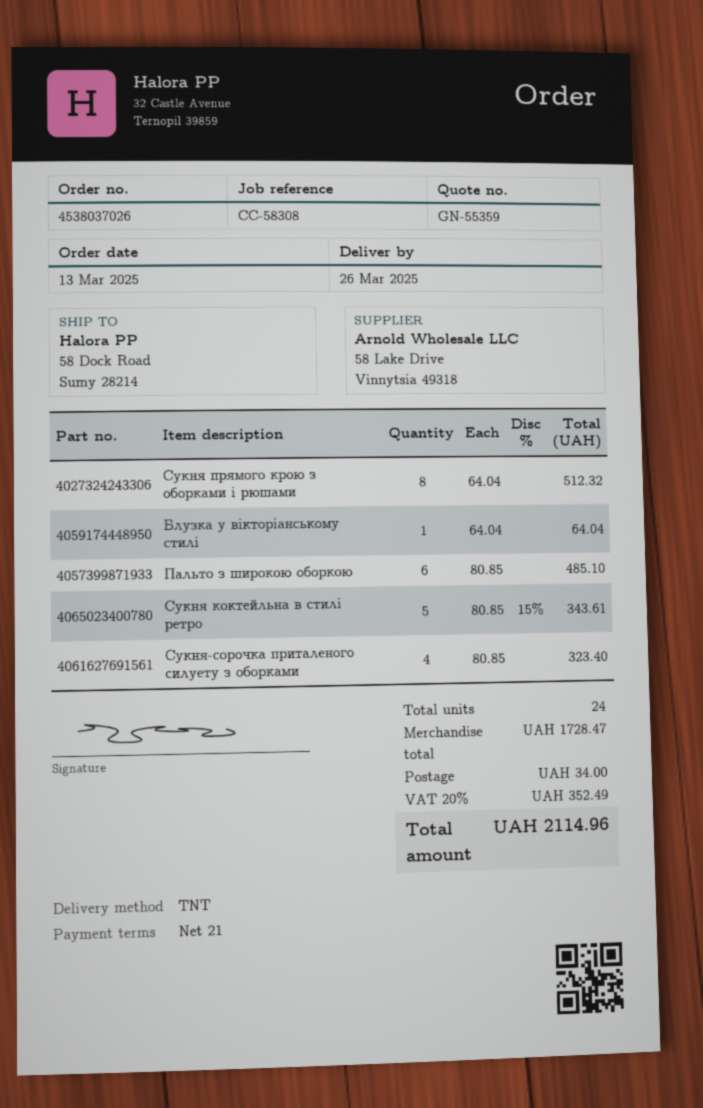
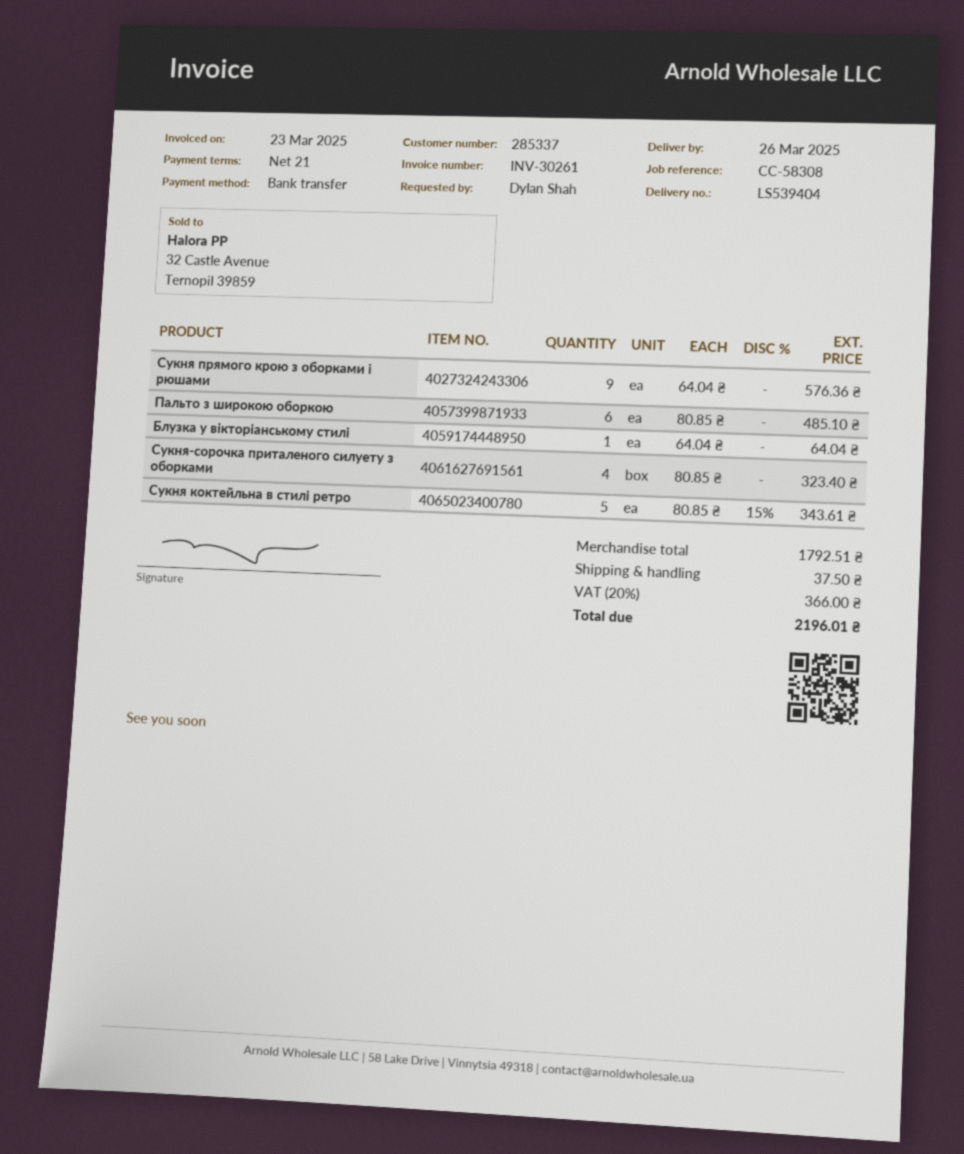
Сукня прямого крою з оборками і рюшами: 8 x 64.04 = 512.32 -> 9 x 64.04 = 576.36
subtotal: 1728.47 -> 1792.51
shipping: 34.00 -> 37.50
tax: 20% = 352.49 -> 20% = 366.00
total: 2114.96 -> 2196.01

